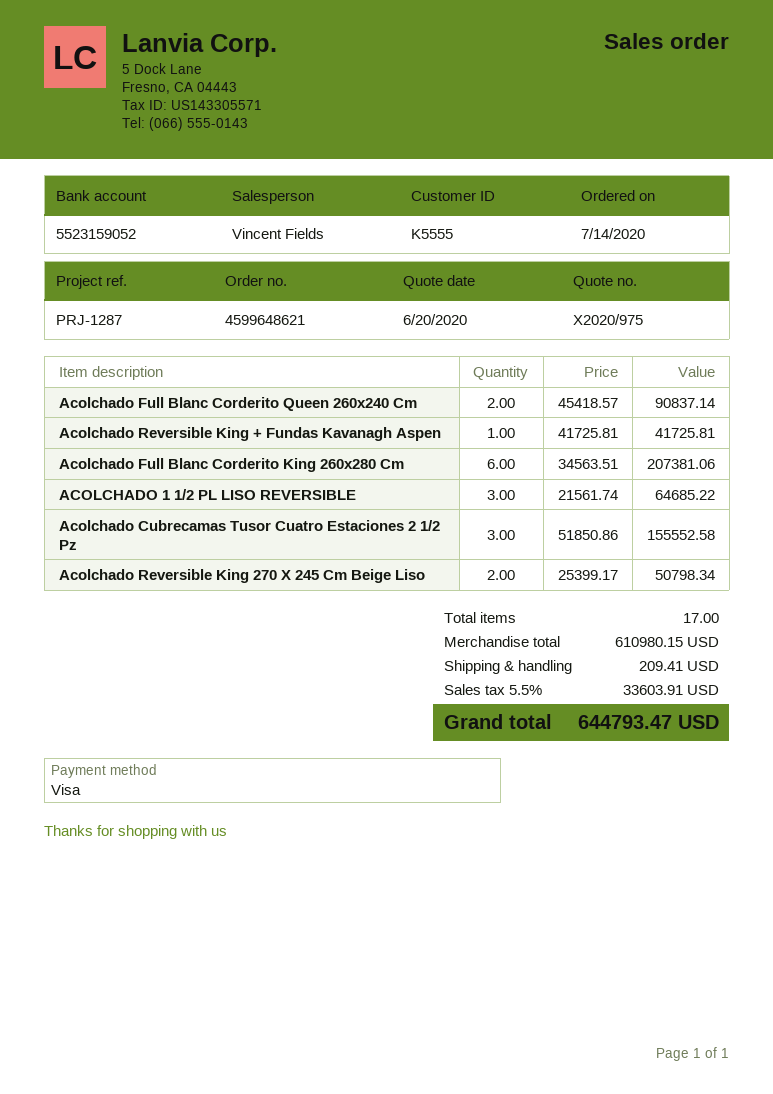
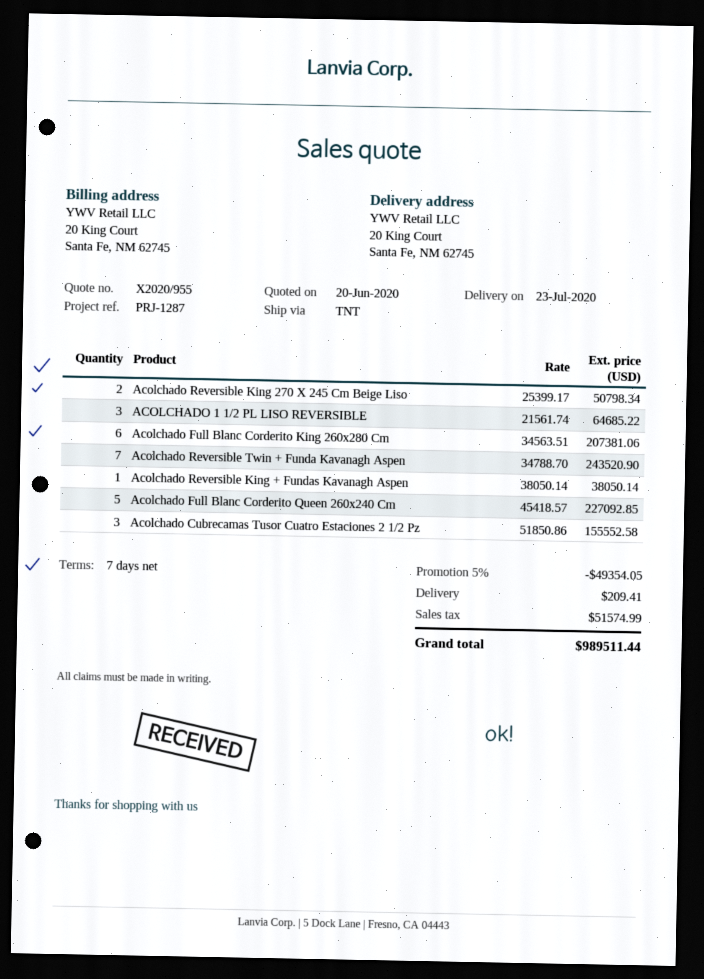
quote number: X2020/975 -> X2020/955
Acolchado Full Blanc Corderito Queen 260x240 Cm: 2 x 45418.57 = 90837.14 -> 5 x 45418.57 = 227092.85
Acolchado Reversible King + Fundas Kavanagh Aspen: 1 x 41725.81 = 41725.81 -> 1 x 38050.14 = 38050.14
Acolchado Reversible Twin + Funda Kavanagh Aspen: none -> 7 x 34788.70 = 243520.90
discount: none -> 5% = 49354.05
tax: 33603.91 -> 51574.99
total: 644793.47 -> 989511.44

